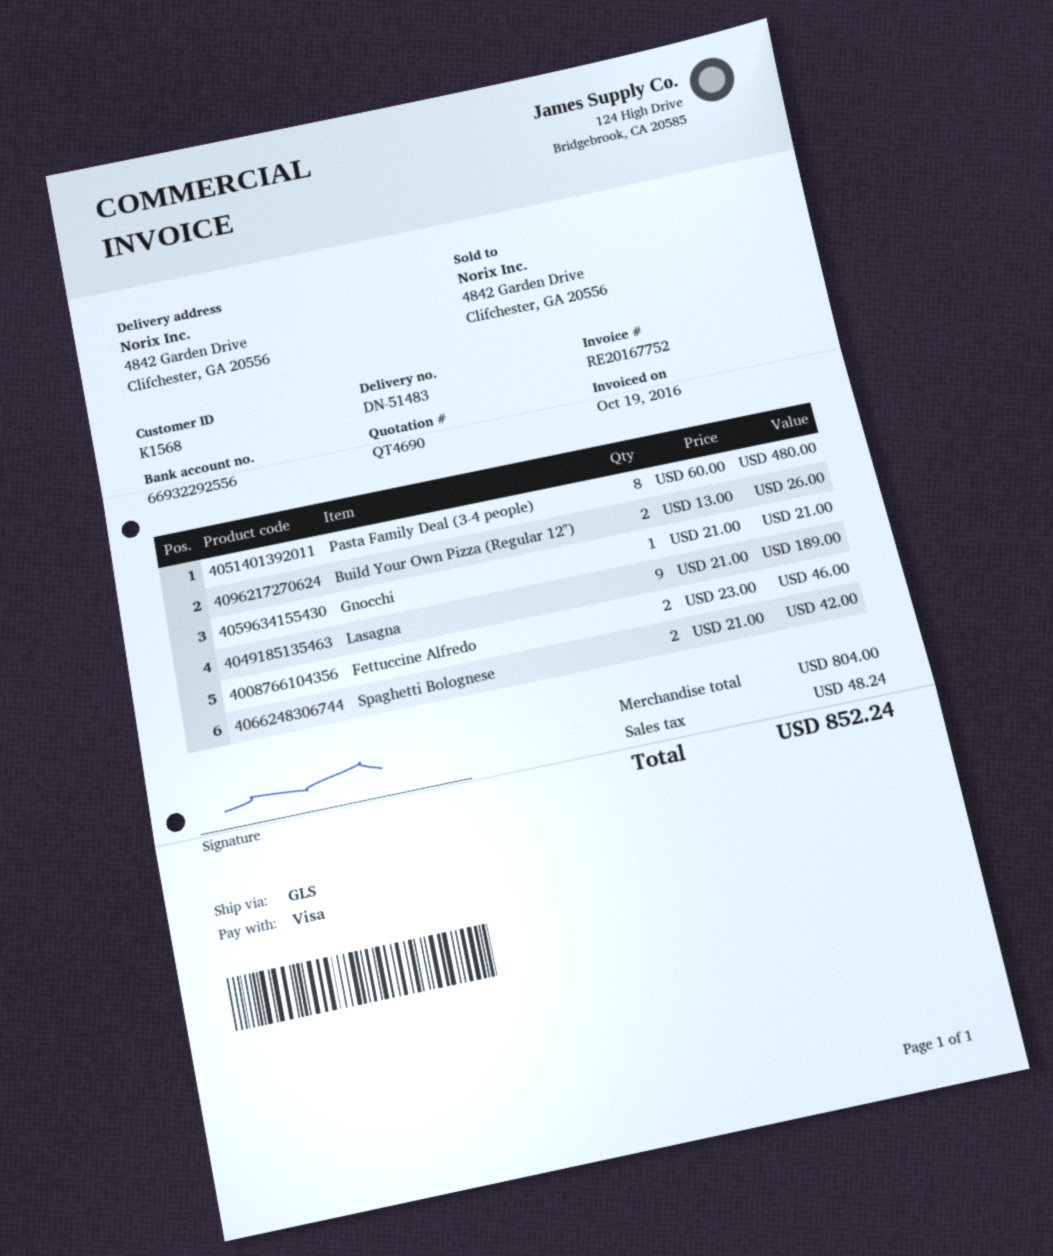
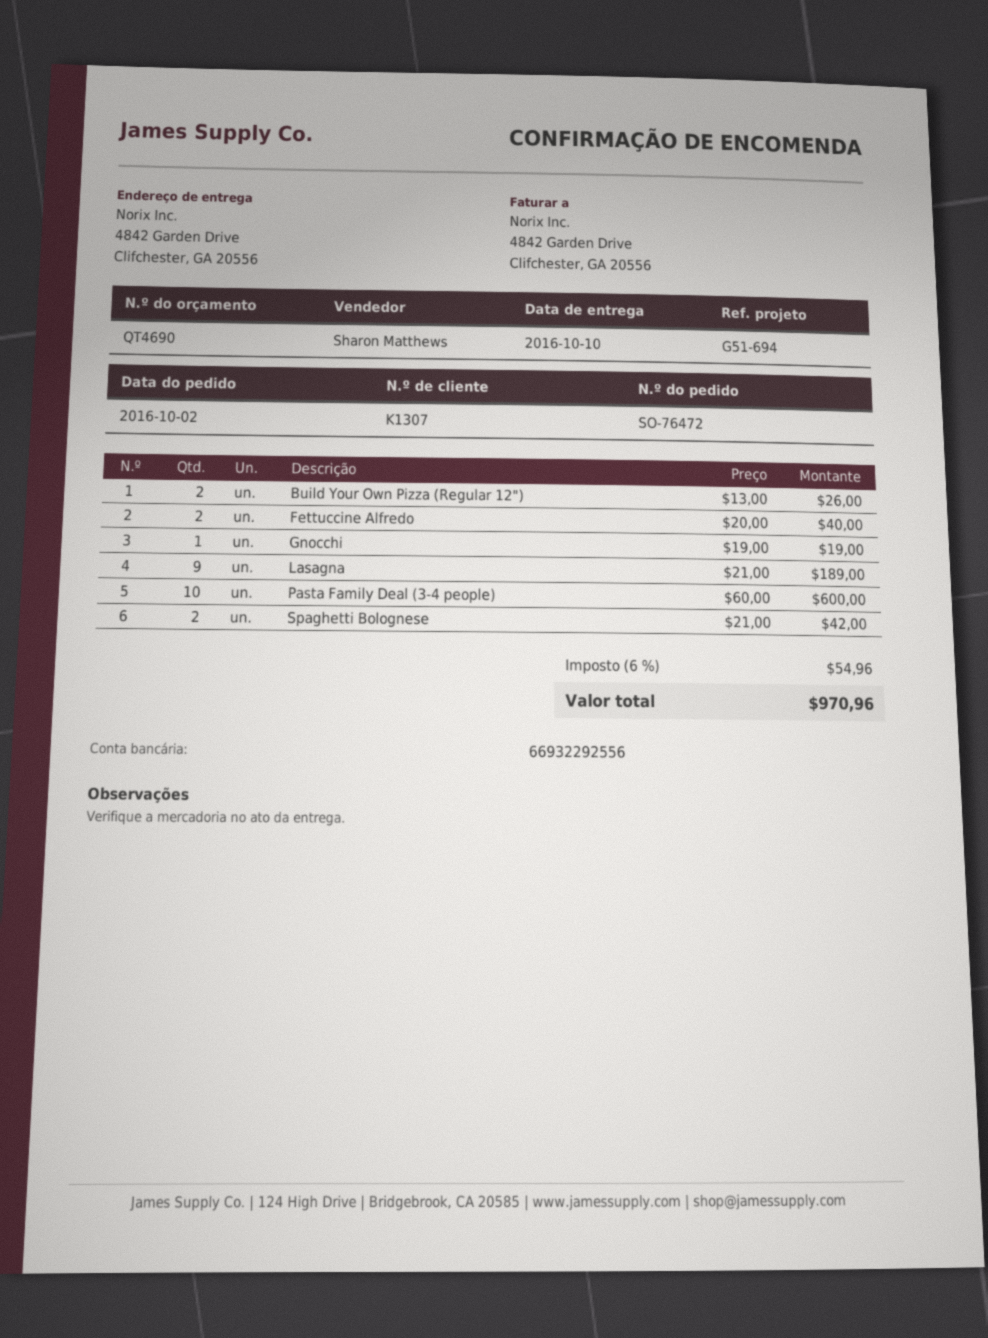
customer number: K1568 -> K1307
Pasta Family Deal (3-4 people): 8 x 60.00 = 480.00 -> 10 x 60.00 = 600.00
Gnocchi: 1 x 21.00 = 21.00 -> 1 x 19.00 = 19.00
Fettuccine Alfredo: 2 x 23.00 = 46.00 -> 2 x 20.00 = 40.00
tax: 48.24 -> 54.96
total: 852.24 -> 970.96

